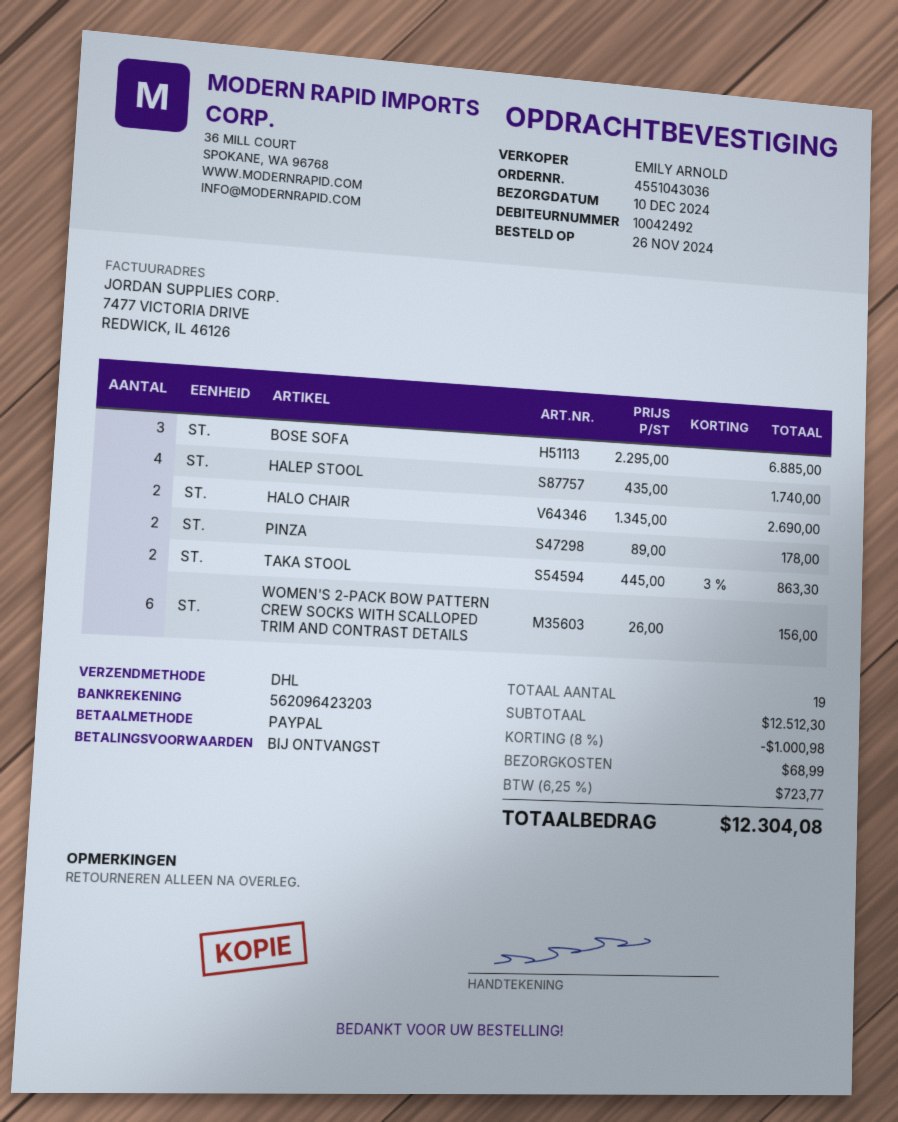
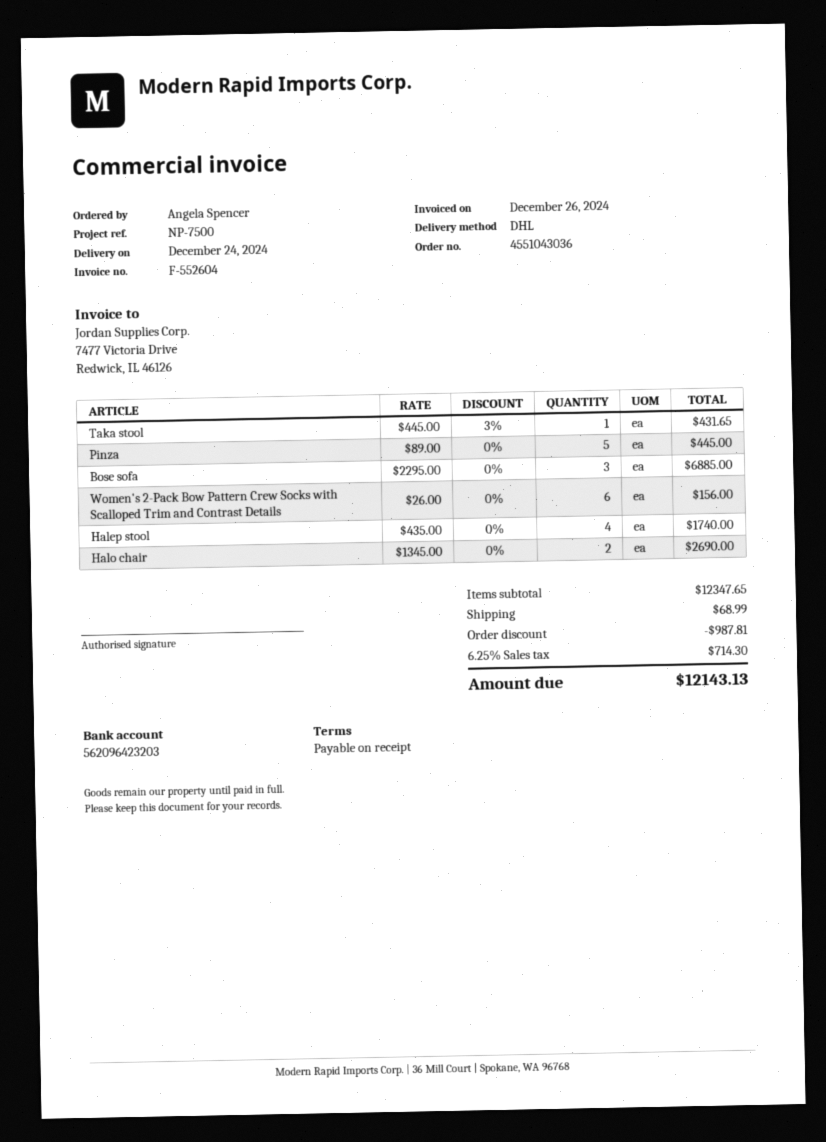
delivery date: 2024-12-10 -> 2024-12-24
PINZA: 2 x 89.00 = 178.00 -> 5 x 89.00 = 445.00
TAKA STOOL: 2 x 445.00 - 3% = 863.30 -> 1 x 445.00 - 3% = 431.65
subtotal: 12512.30 -> 12347.65
discount: 1000.98 -> 987.81
tax: 6.25% = 723.77 -> 6.25% = 714.30
total: 12304.08 -> 12143.13

